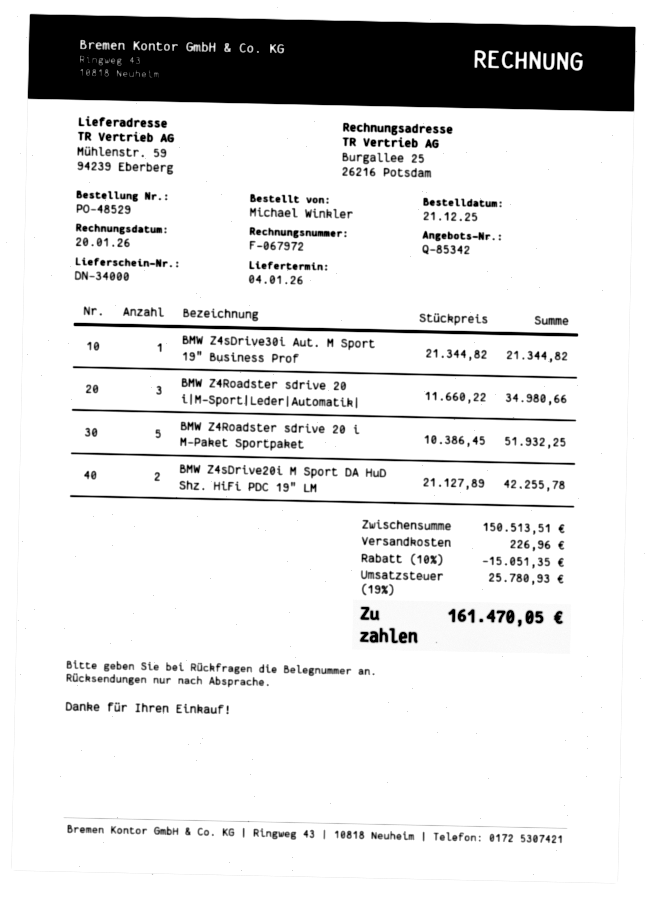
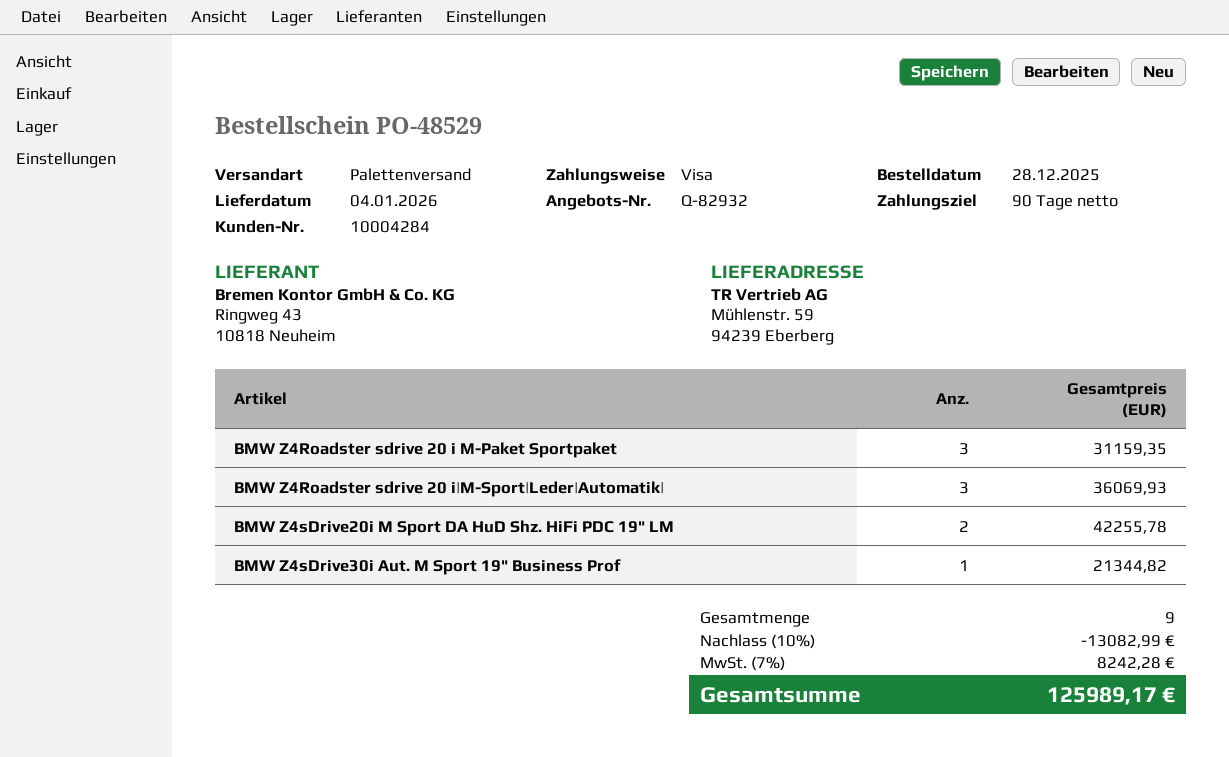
quote number: Q-85342 -> Q-82932
order date: 2025-12-21 -> 2025-12-28
BMW Z4Roadster sdrive 20 i|M-Sport|Leder|Automatik|: 3 for 34980.66 -> 3 for 36069.93
BMW Z4Roadster sdrive 20 i M-Paket Sportpaket: 5 for 51932.25 -> 3 for 31159.35
discount: 10% = 15051.35 -> 10% = 13082.99
shipping: 226.96 -> none
tax: 19% = 25780.93 -> 7% = 8242.28
total: 161470.05 -> 125989.17

